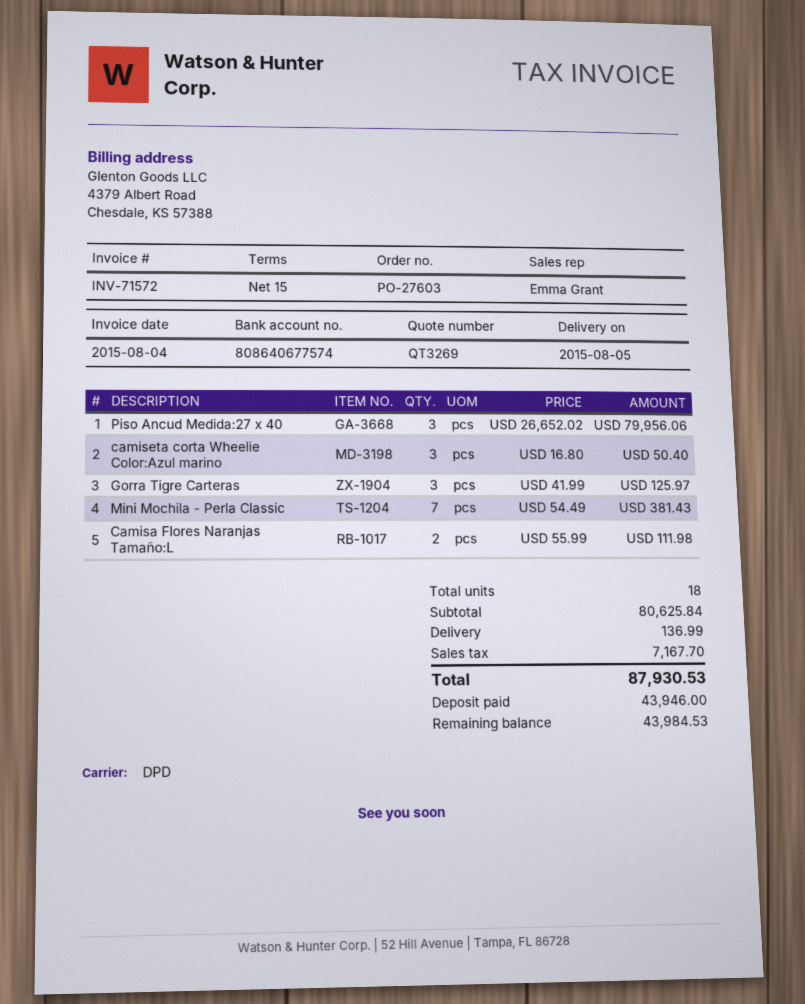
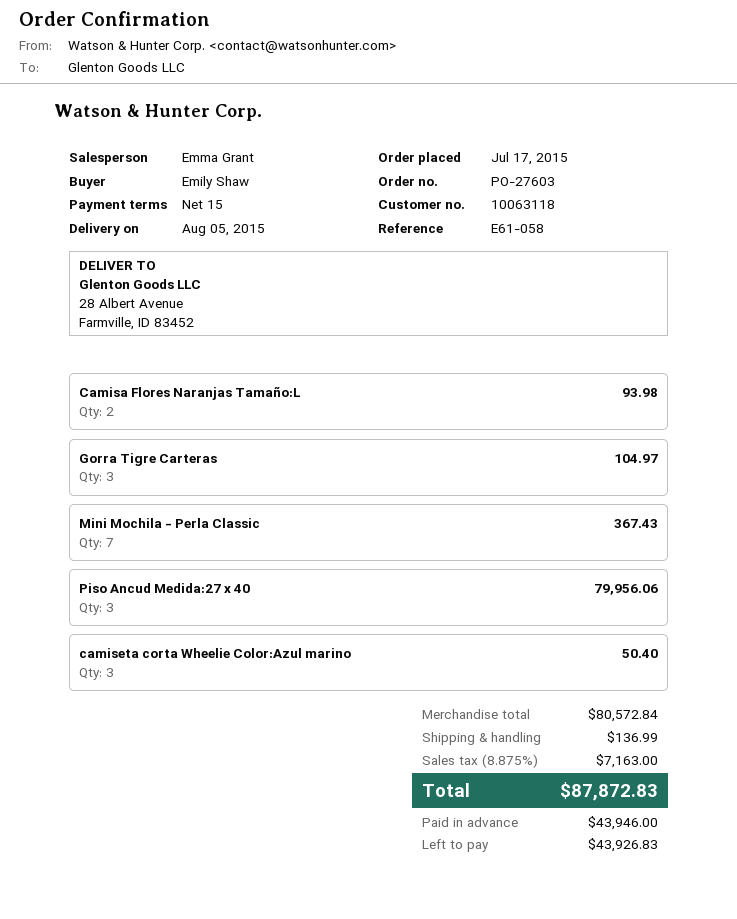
Gorra Tigre Carteras: 3 for 125.97 -> 3 for 104.97
Mini Mochila - Perla Classic: 7 for 381.43 -> 7 for 367.43
Camisa Flores Naranjas Tamaño:L: 2 for 111.98 -> 2 for 93.98
subtotal: 80625.84 -> 80572.84
tax: 7167.70 -> 7163.00
total: 87930.53 -> 87872.83
balance: 43984.53 -> 43926.83

